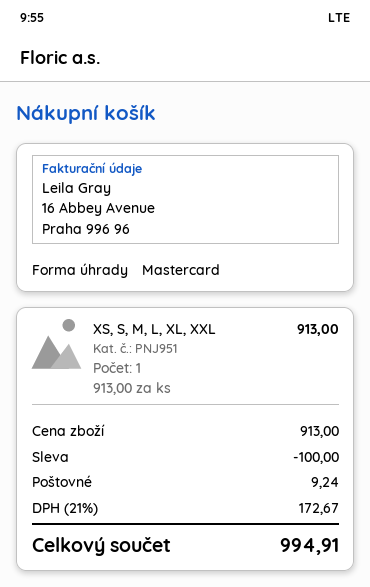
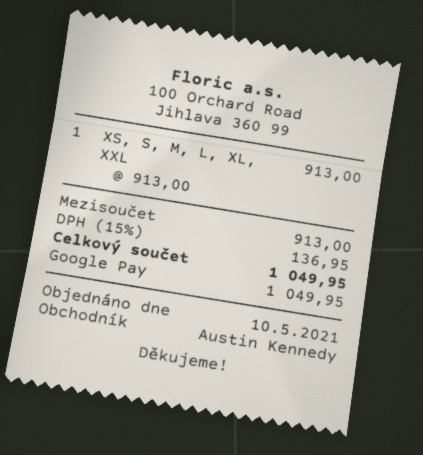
payment method: Mastercard -> Google Pay
discount: 100.00 -> none
shipping: 9.24 -> none
tax: 21% = 172.67 -> 15% = 136.95
total: 994.91 -> 1049.95

